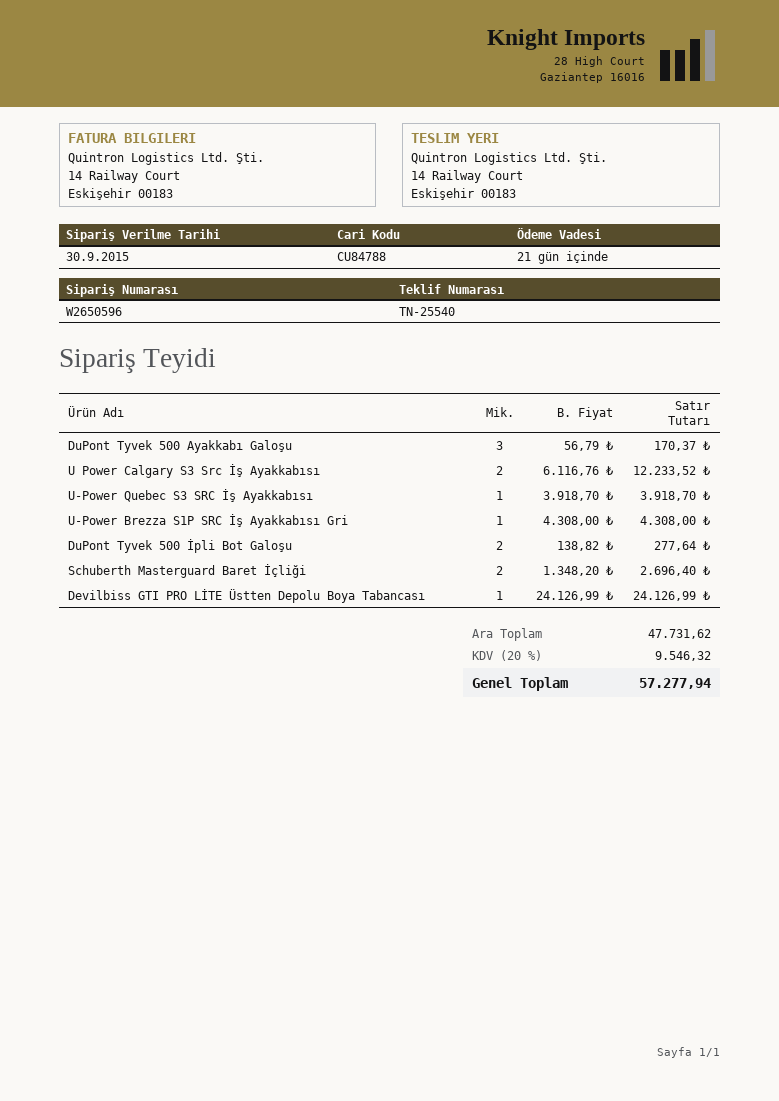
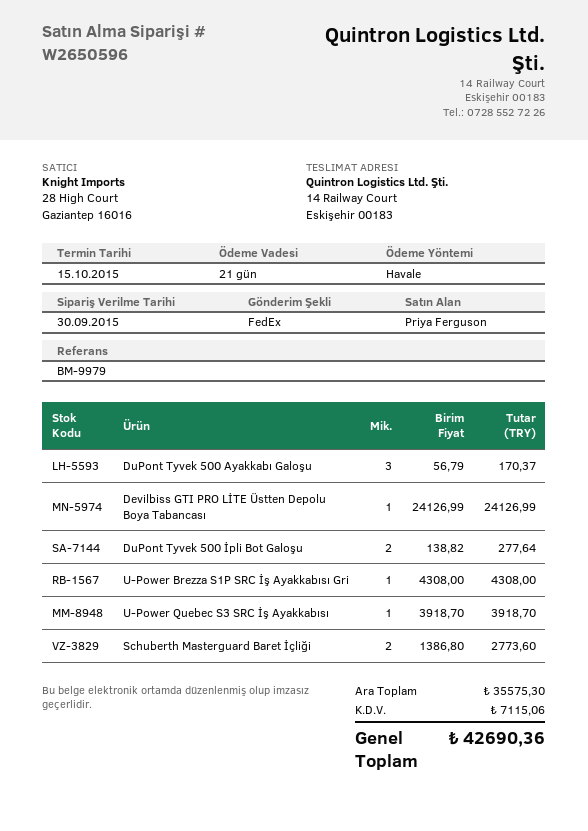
U Power Calgary S3 Src İş Ayakkabısı: 2 x 6116.76 = 12233.52 -> none
Schuberth Masterguard Baret İçliği: 2 x 1348.20 = 2696.40 -> 2 x 1386.80 = 2773.60
subtotal: 47731.62 -> 35575.30
tax: 9546.32 -> 7115.06
total: 57277.94 -> 42690.36

